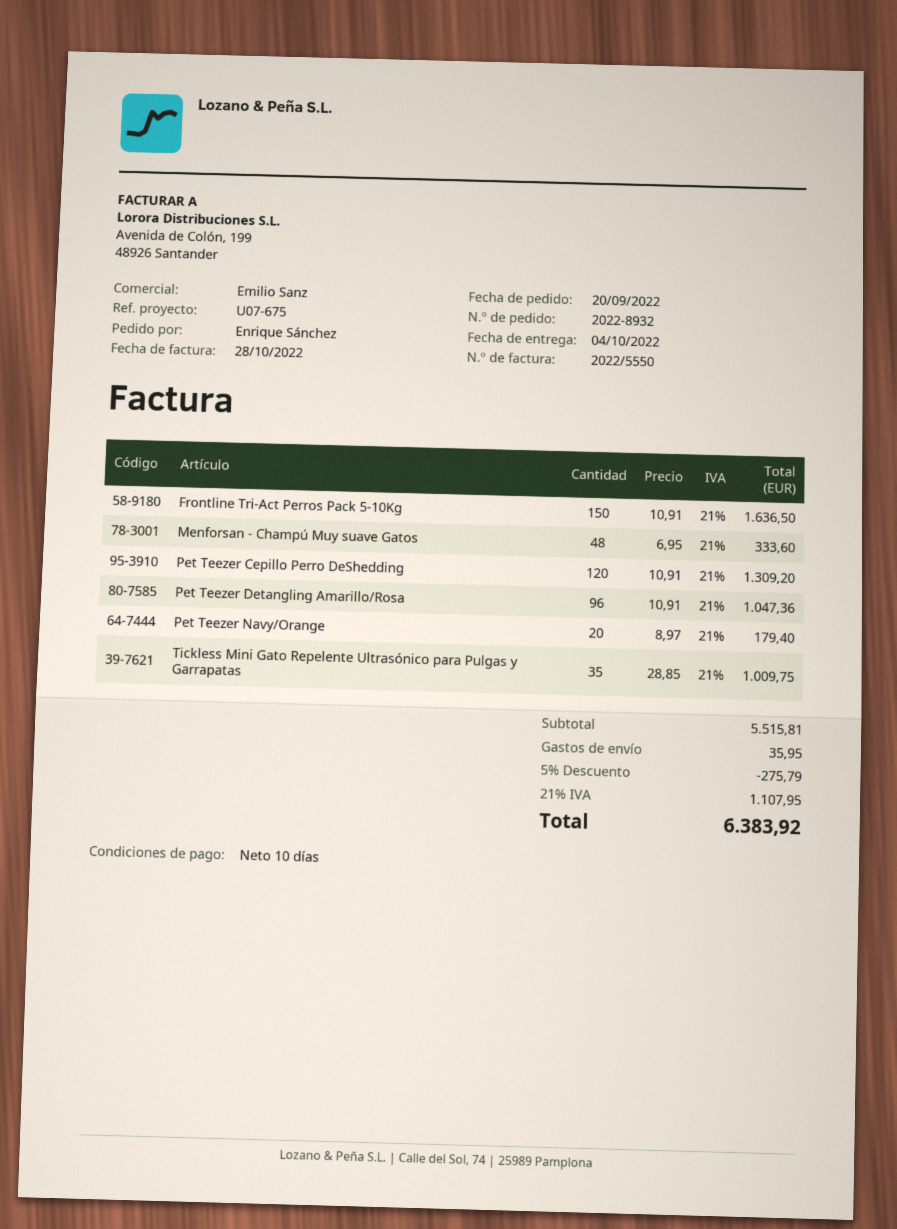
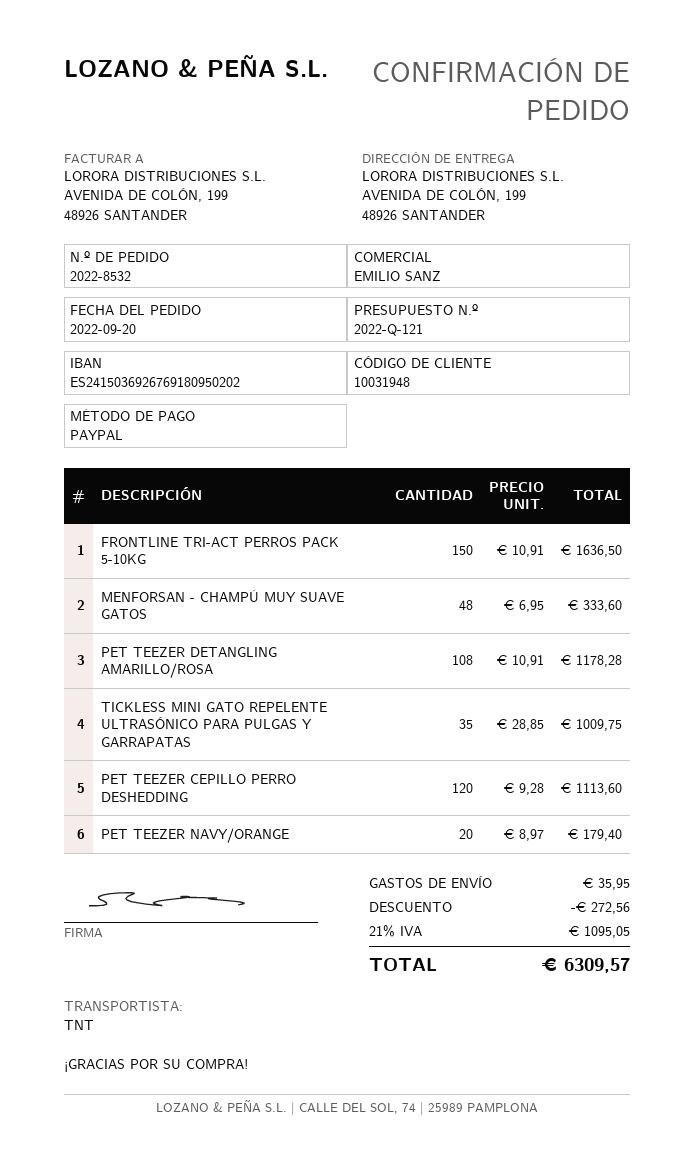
order number: 2022-8932 -> 2022-8532
Pet Teezer Cepillo Perro DeShedding: 120 x 10.91 = 1309.20 -> 120 x 9.28 = 1113.60
Pet Teezer Detangling Amarillo/Rosa: 96 x 10.91 = 1047.36 -> 108 x 10.91 = 1178.28
discount: 275.79 -> 272.56
tax: 21% = 1107.95 -> 21% = 1095.05
total: 6383.92 -> 6309.57

